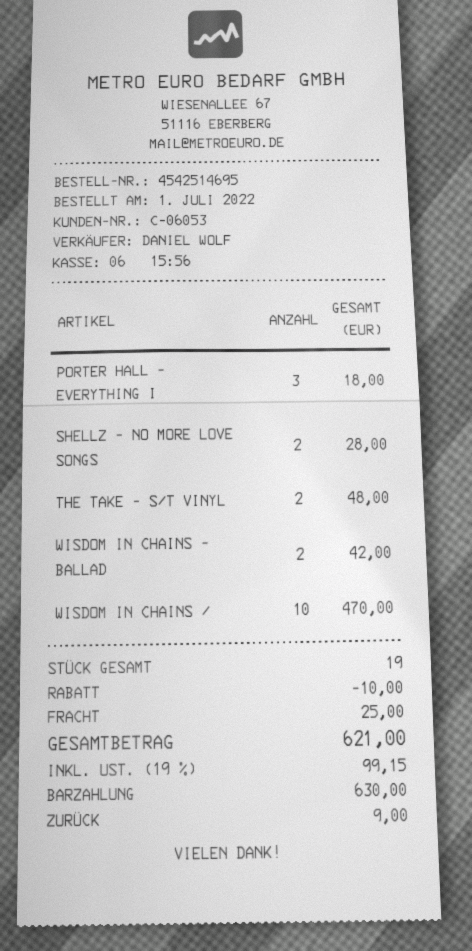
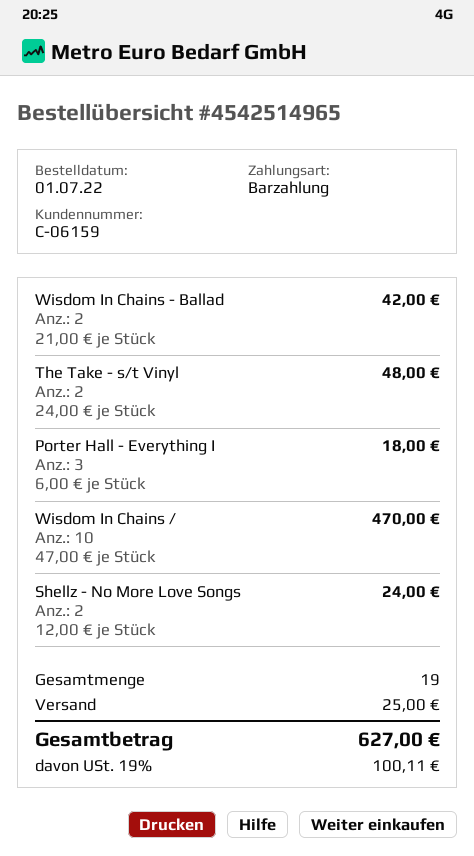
order number: 4542514695 -> 4542514965
customer number: C-06053 -> C-06159
SHELLZ - NO MORE LOVE SONGS: 2 for 28.00 -> 2 for 24.00
discount: 10.00 -> none
tax: 19% = 99.15 -> 19% = 100.11
total: 621.00 -> 627.00

